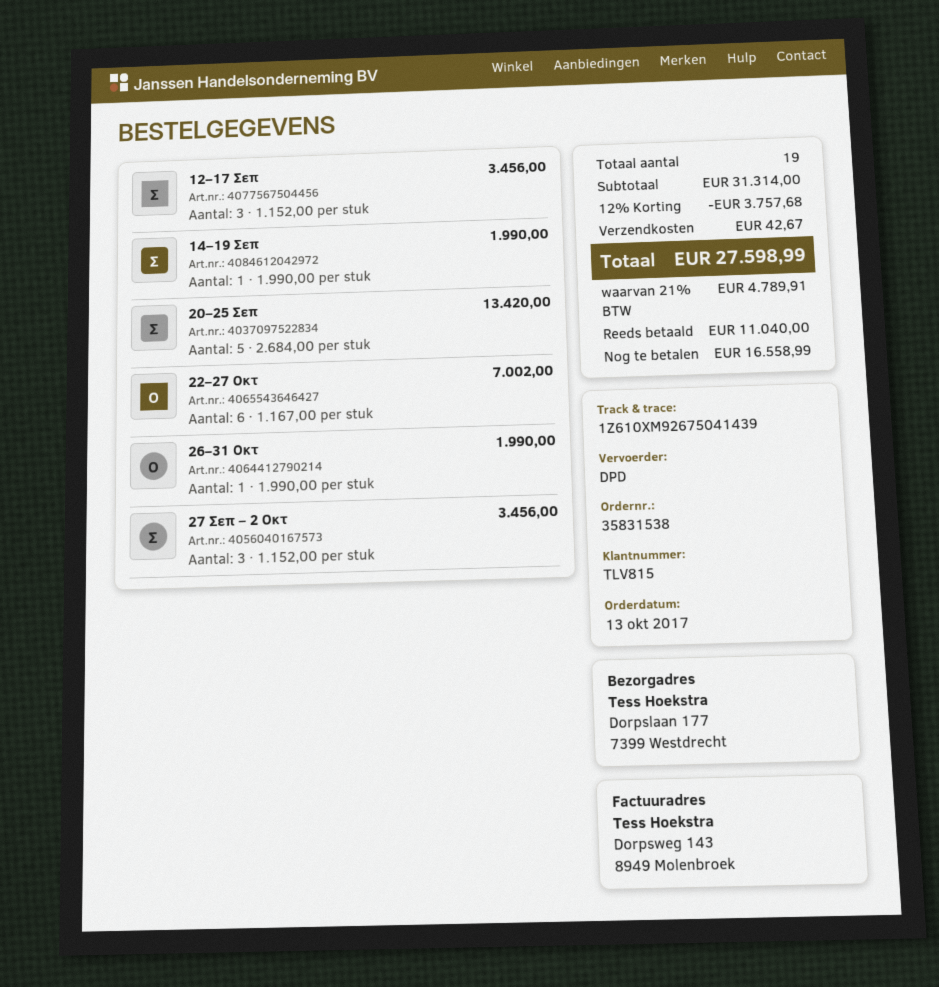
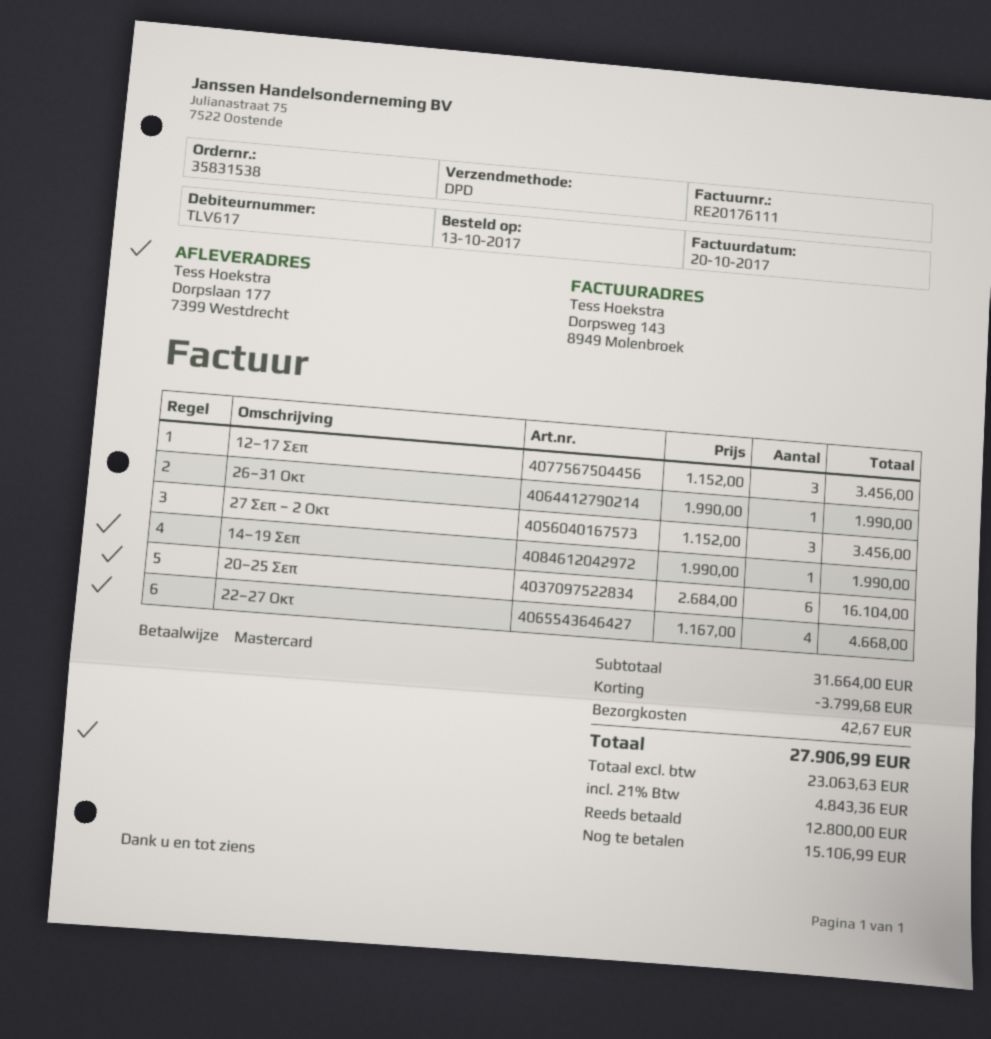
customer number: TLV815 -> TLV617
20–25 Σεπ: 5 x 2684.00 = 13420.00 -> 6 x 2684.00 = 16104.00
22–27 Οκτ: 6 x 1167.00 = 7002.00 -> 4 x 1167.00 = 4668.00
subtotal: 31314.00 -> 31664.00
discount: 3757.68 -> 3799.68
tax: 21% = 4789.91 -> 21% = 4843.36
total: 27598.99 -> 27906.99
deposit: 11040.00 -> 12800.00
balance: 16558.99 -> 15106.99

